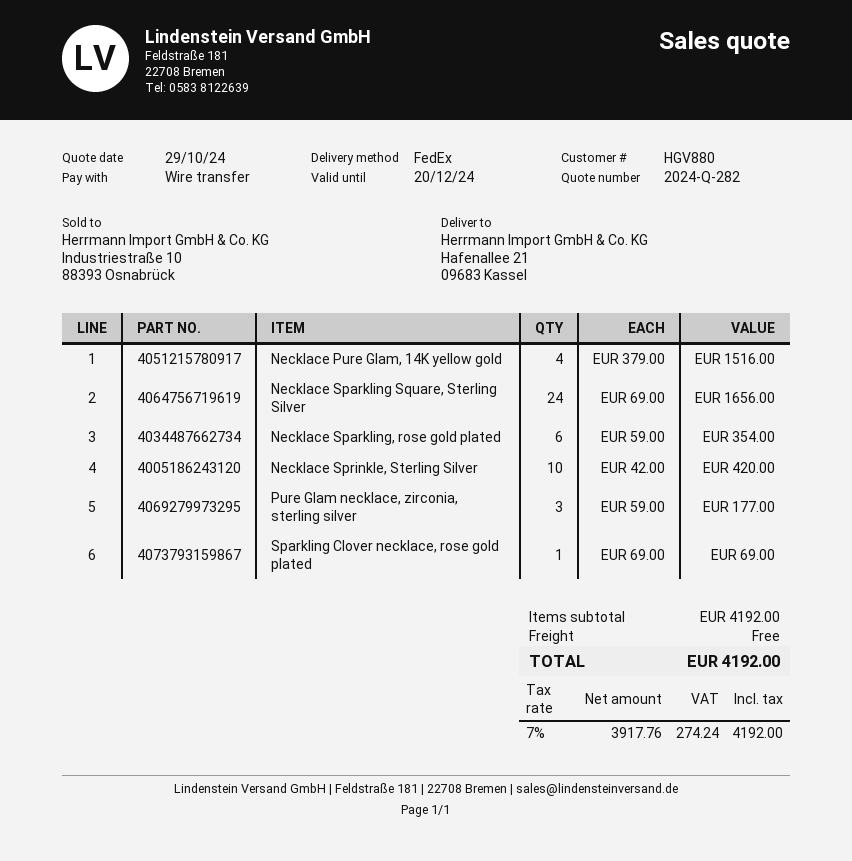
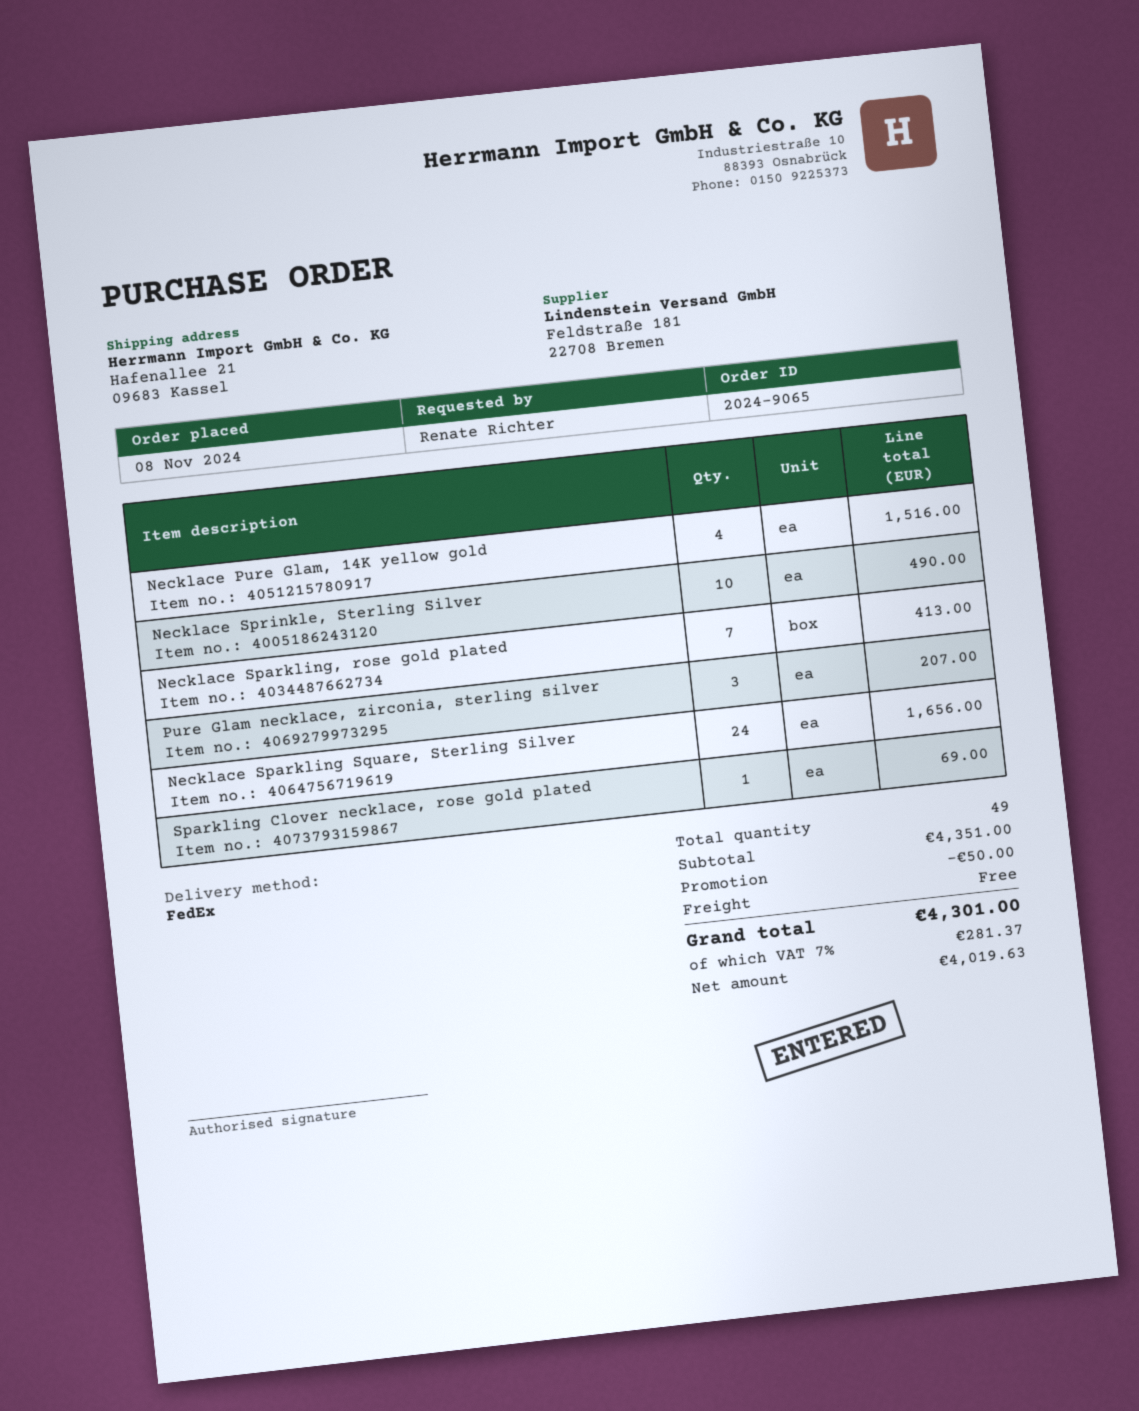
Necklace Sparkling, rose gold plated: 6 for 354.00 -> 7 for 413.00
Necklace Sprinkle, Sterling Silver: 10 for 420.00 -> 10 for 490.00
Pure Glam necklace, zirconia, sterling silver: 3 for 177.00 -> 3 for 207.00
subtotal: 4192.00 -> 4351.00
discount: none -> 50.00
net: 3917.76 -> 4019.63
tax: 7% = 274.24 -> 7% = 281.37
total: 4192.00 -> 4301.00

